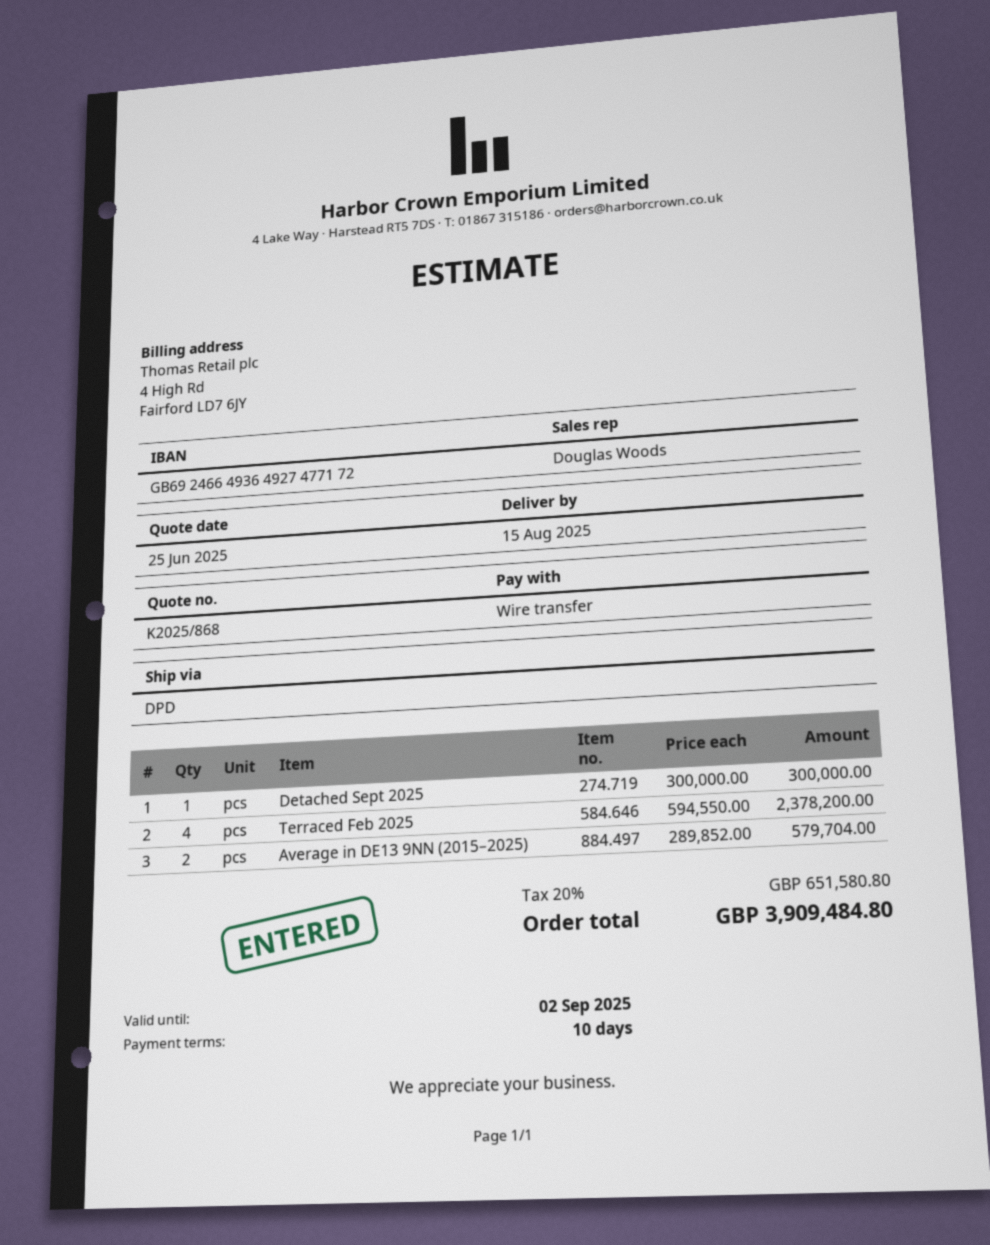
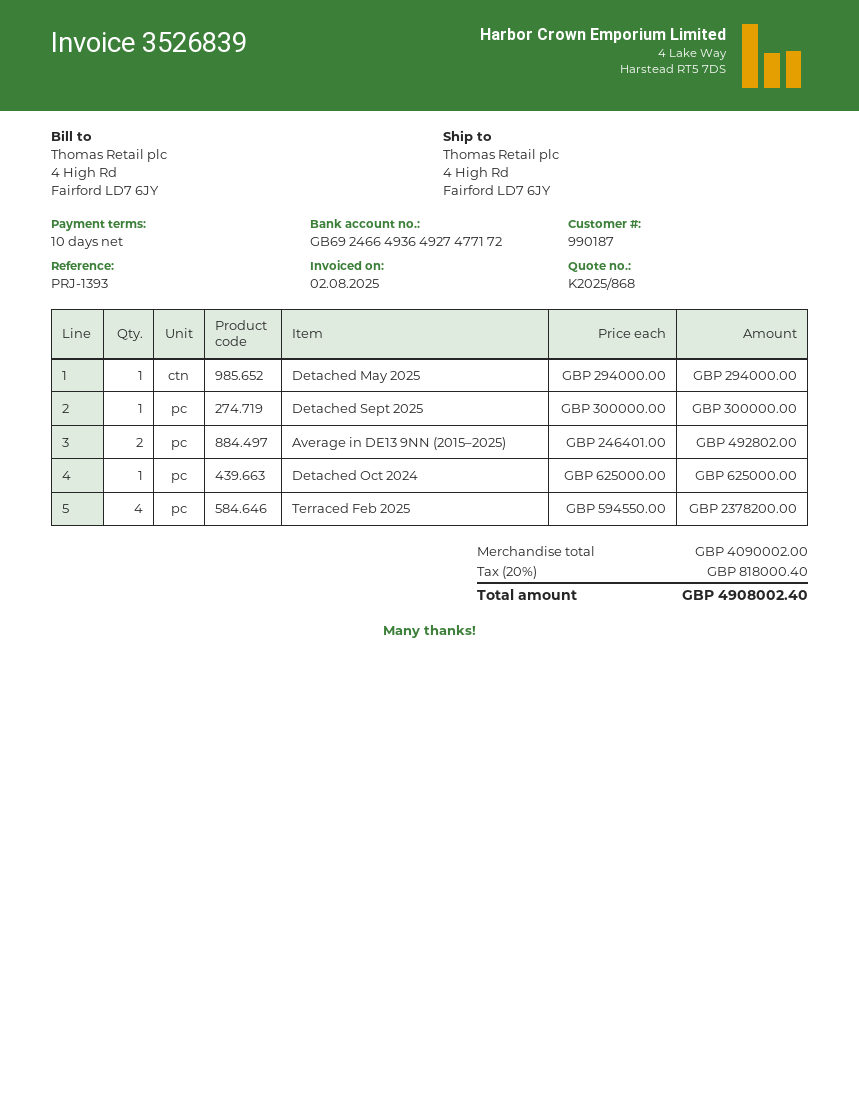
Average in DE13 9NN (2015–2025): 2 x 289852.00 = 579704.00 -> 2 x 246401.00 = 492802.00
Detached May 2025: none -> 1 x 294000.00 = 294000.00
Detached Oct 2024: none -> 1 x 625000.00 = 625000.00
tax: 20% = 651580.80 -> 20% = 818000.40
total: 3909484.80 -> 4908002.40

